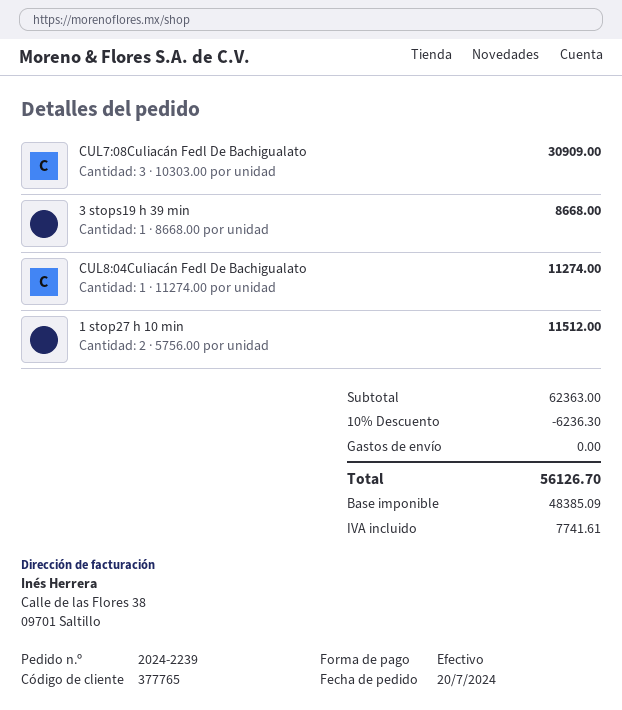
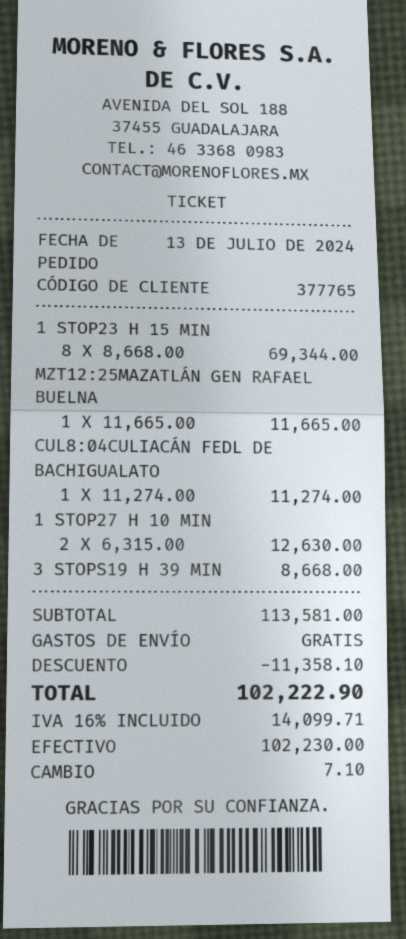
order date: 2024-07-20 -> 2024-07-13
CUL7:08Culiacán Fedl De Bachigualato: 3 x 10303.00 = 30909.00 -> none
1 stop27 h 10 min: 2 x 5756.00 = 11512.00 -> 2 x 6315.00 = 12630.00
1 STOP23 H 15 MIN: none -> 8 x 8668.00 = 69344.00
MZT12:25MAZATLÁN GEN RAFAEL BUELNA: none -> 1 x 11665.00 = 11665.00
subtotal: 62363.00 -> 113581.00
discount: 6236.30 -> 11358.10
tax: 7741.61 -> 14099.71
total: 56126.70 -> 102222.90

